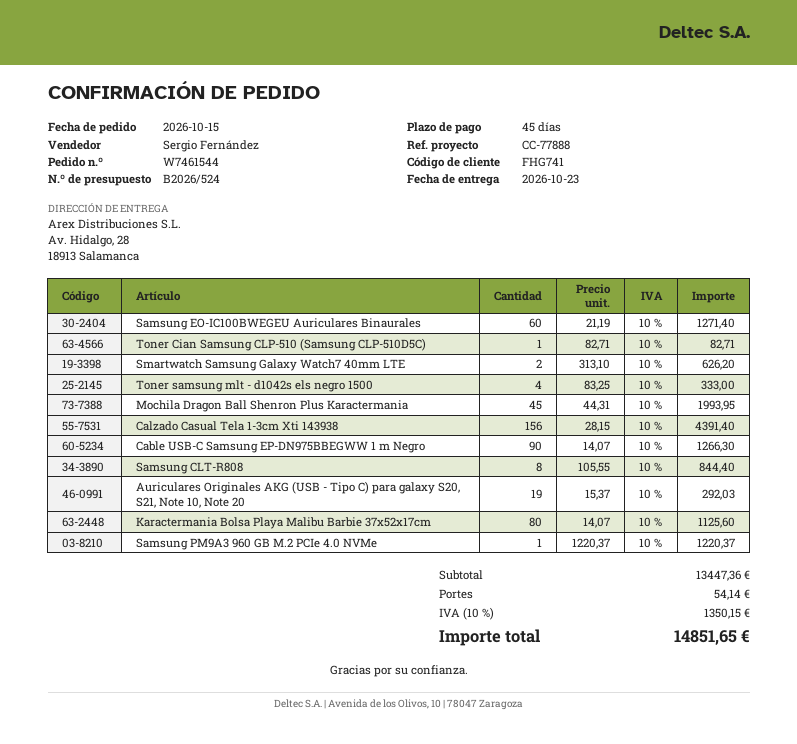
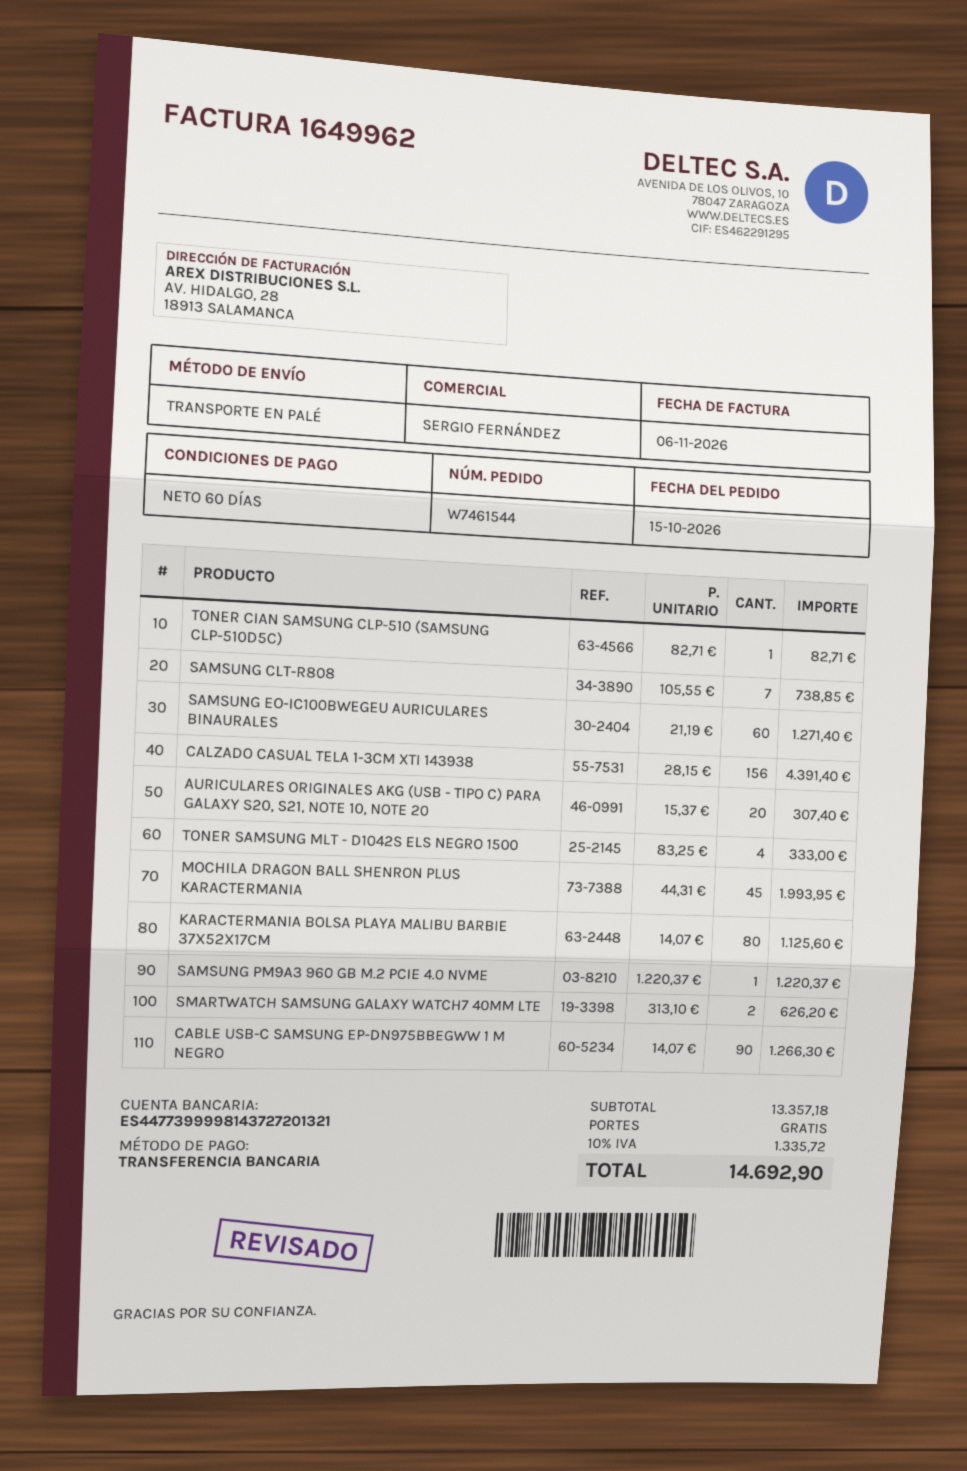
payment terms: 45 days -> 60 days
Samsung CLT-R808: 8 x 105.55 = 844.40 -> 7 x 105.55 = 738.85
Auriculares Originales AKG (USB - Tipo C) para galaxy S20, S21, Note 10, Note 20: 19 x 15.37 = 292.03 -> 20 x 15.37 = 307.40
subtotal: 13447.36 -> 13357.18
shipping: 54.14 -> 0.00
tax: 10% = 1350.15 -> 10% = 1335.72
total: 14851.65 -> 14692.90

